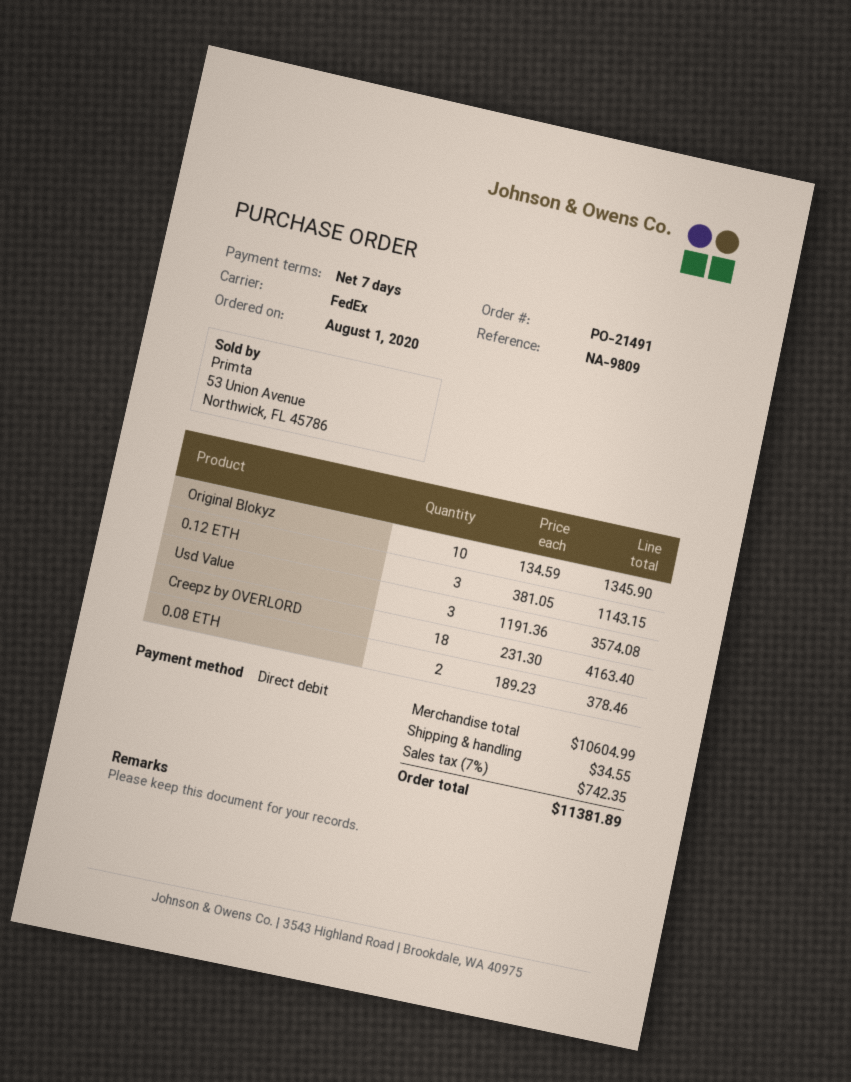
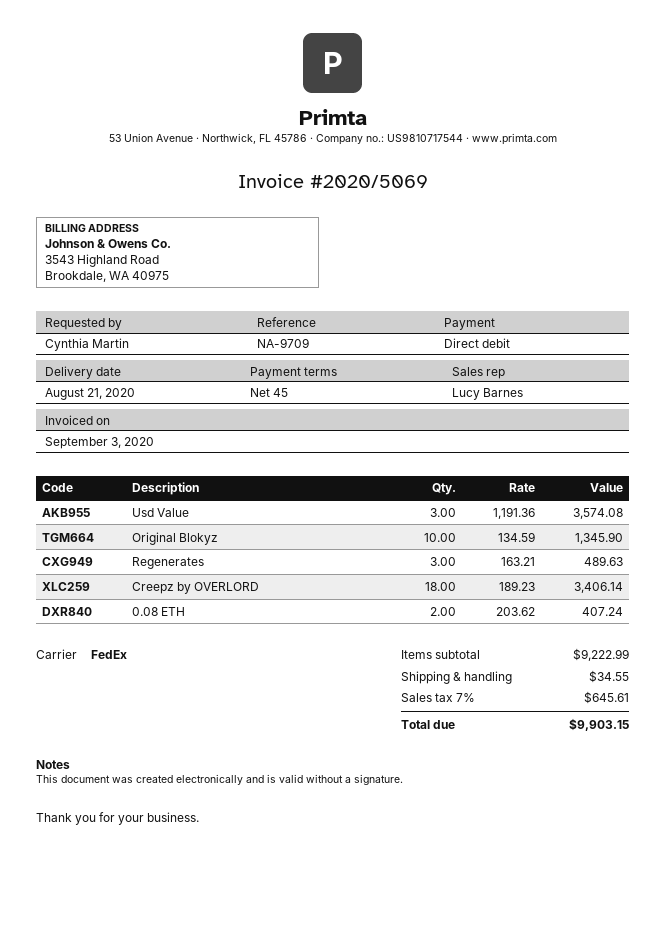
payment terms: 7 days -> 45 days
reference: NA-9809 -> NA-9709
0.12 ETH: 3 x 381.05 = 1143.15 -> none
Creepz by OVERLORD: 18 x 231.30 = 4163.40 -> 18 x 189.23 = 3406.14
0.08 ETH: 2 x 189.23 = 378.46 -> 2 x 203.62 = 407.24
Regenerates: none -> 3 x 163.21 = 489.63
subtotal: 10604.99 -> 9222.99
tax: 7% = 742.35 -> 7% = 645.61
total: 11381.89 -> 9903.15

